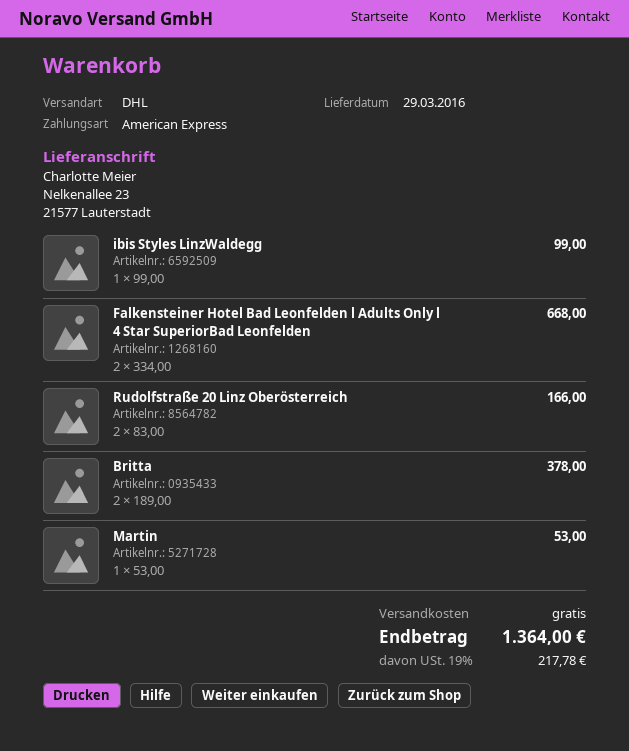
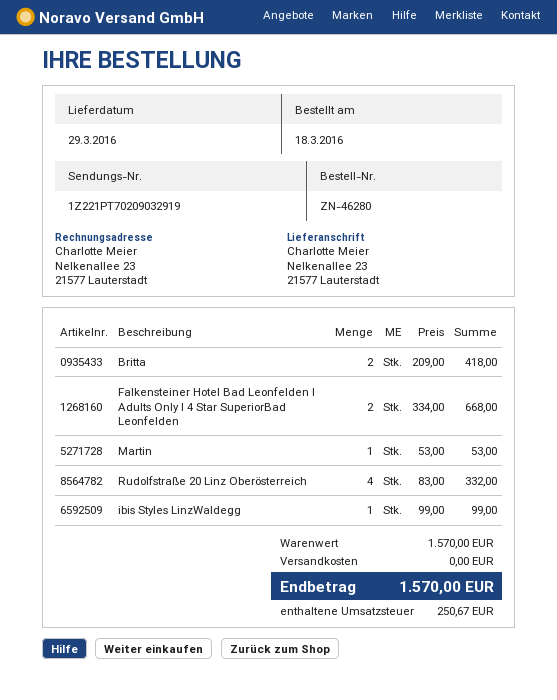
Rudolfstraße 20 Linz Oberösterreich: 2 x 83.00 = 166.00 -> 4 x 83.00 = 332.00
Britta: 2 x 189.00 = 378.00 -> 2 x 209.00 = 418.00
tax: 217.78 -> 250.67
total: 1364.00 -> 1570.00

